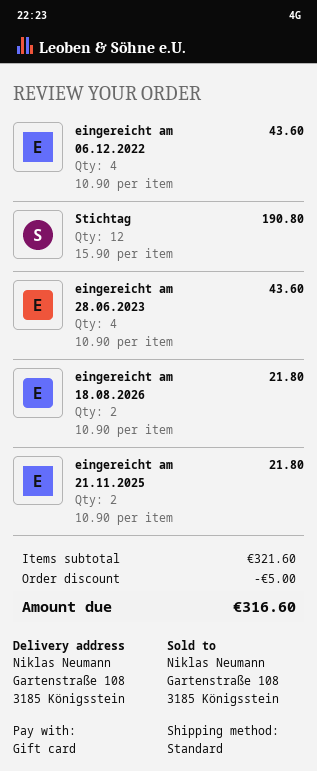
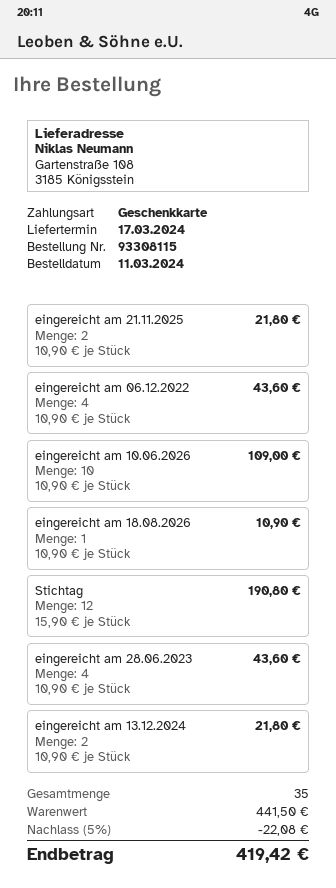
eingereicht am 18.08.2026: 2 x 10.90 = 21.80 -> 1 x 10.90 = 10.90
eingereicht am 10.06.2026: none -> 10 x 10.90 = 109.00
eingereicht am 13.12.2024: none -> 2 x 10.90 = 21.80
subtotal: 321.60 -> 441.50
discount: 5.00 -> 22.08
total: 316.60 -> 419.42

